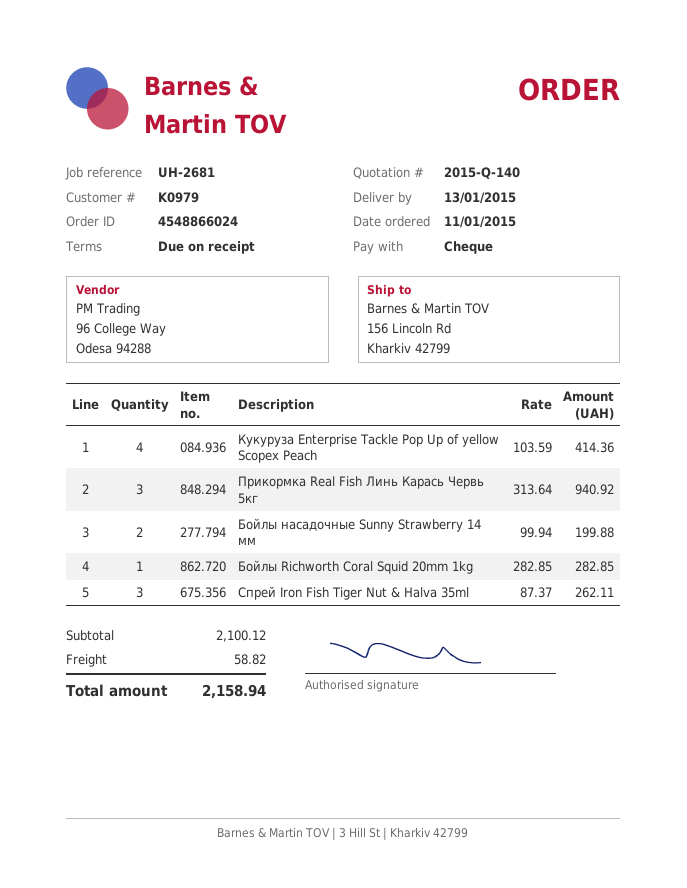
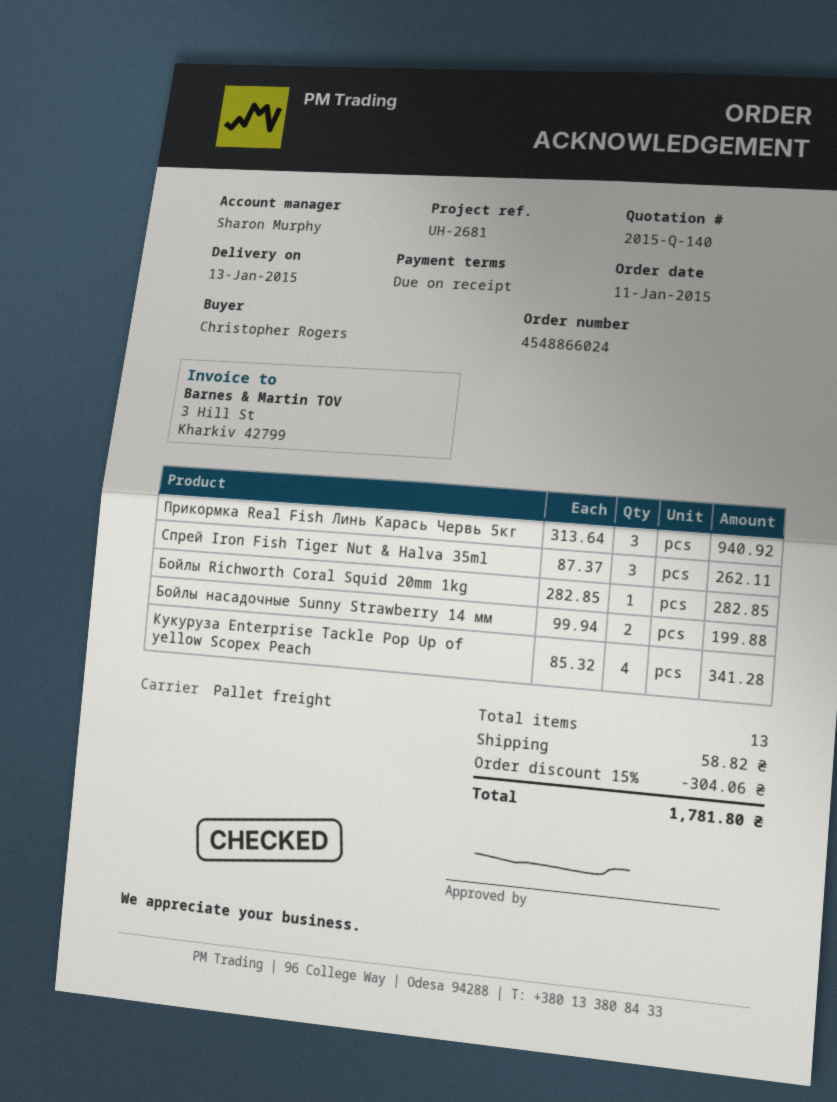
Кукуруза Enterprise Tackle Pор Uр of yellow Scopex Peach: 4 x 103.59 = 414.36 -> 4 x 85.32 = 341.28
discount: none -> 15% = 304.06
total: 2158.94 -> 1781.80

